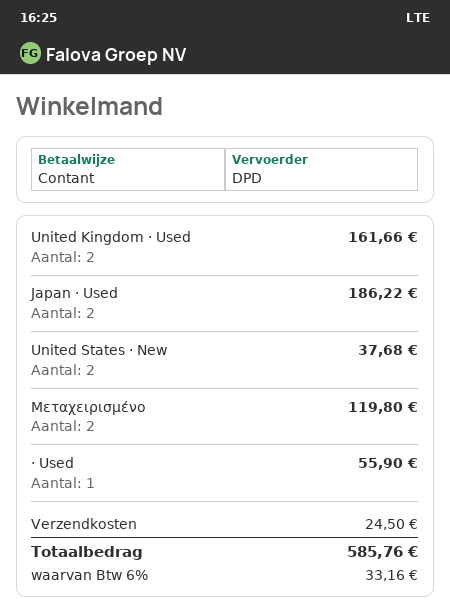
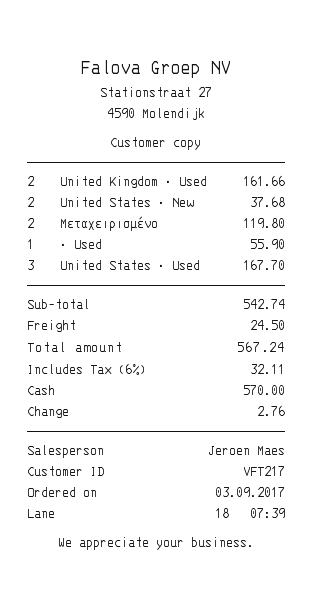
Japan · Used: 2 for 186.22 -> none
United States · Used: none -> 3 for 167.70
tax: 6% = 33.16 -> 6% = 32.11
total: 585.76 -> 567.24

